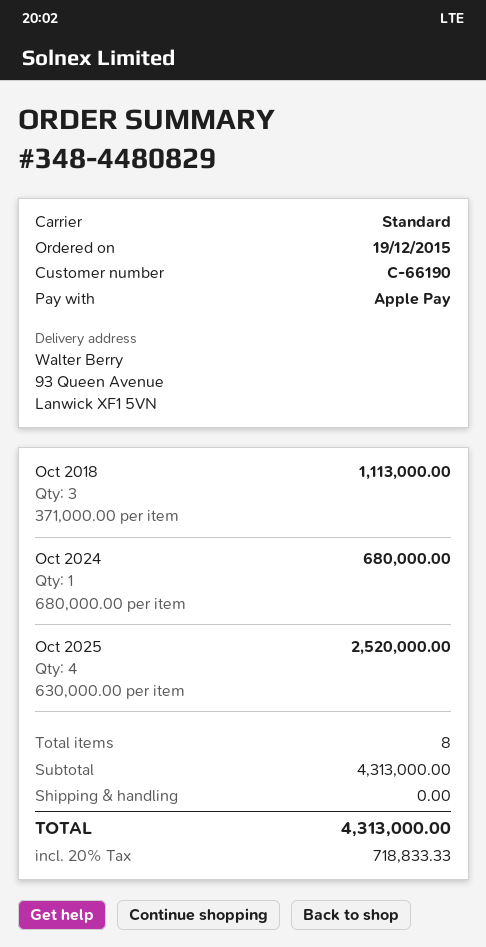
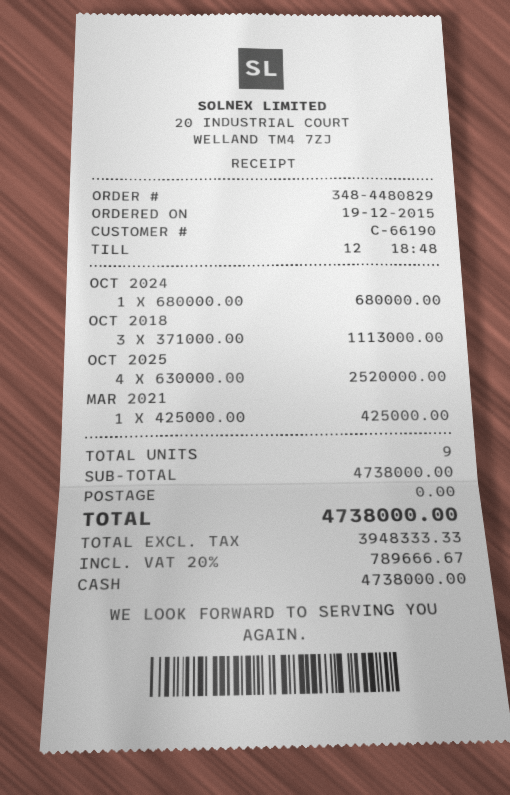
payment method: Apple Pay -> cash
MAR 2021: none -> 1 x 425000.00 = 425000.00
total quantity: 8 -> 9
subtotal: 4313000.00 -> 4738000.00
tax: 20% = 718833.33 -> 20% = 789666.67
total: 4313000.00 -> 4738000.00

